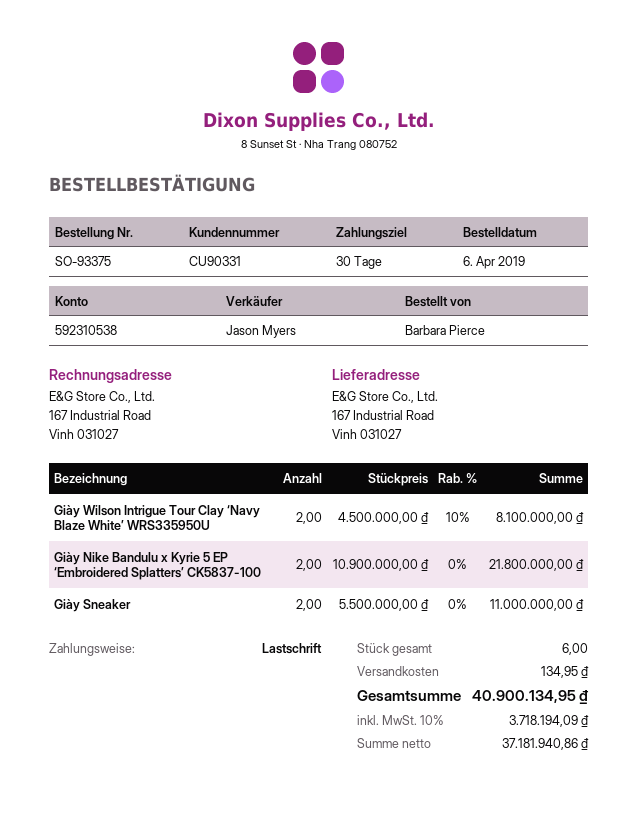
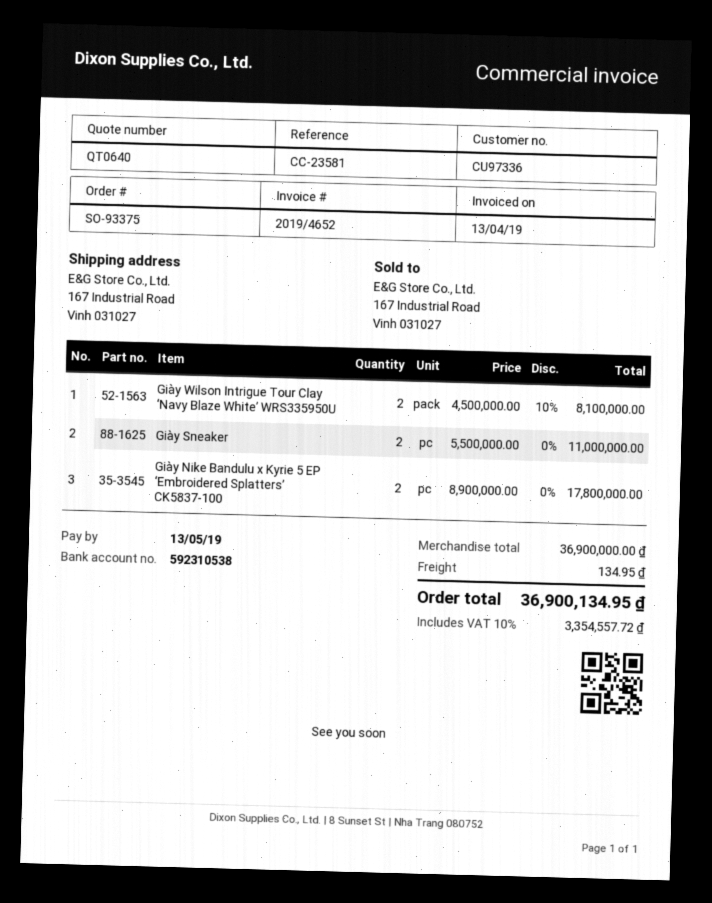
customer number: CU90331 -> CU97336
Giày Nike Bandulu x Kyrie 5 EP ‘Embroidered Splatters’ CK5837-100: 2 x 10900000.00 = 21800000.00 -> 2 x 8900000.00 = 17800000.00
tax: 10% = 3718194.09 -> 10% = 3354557.72
total: 40900134.95 -> 36900134.95

